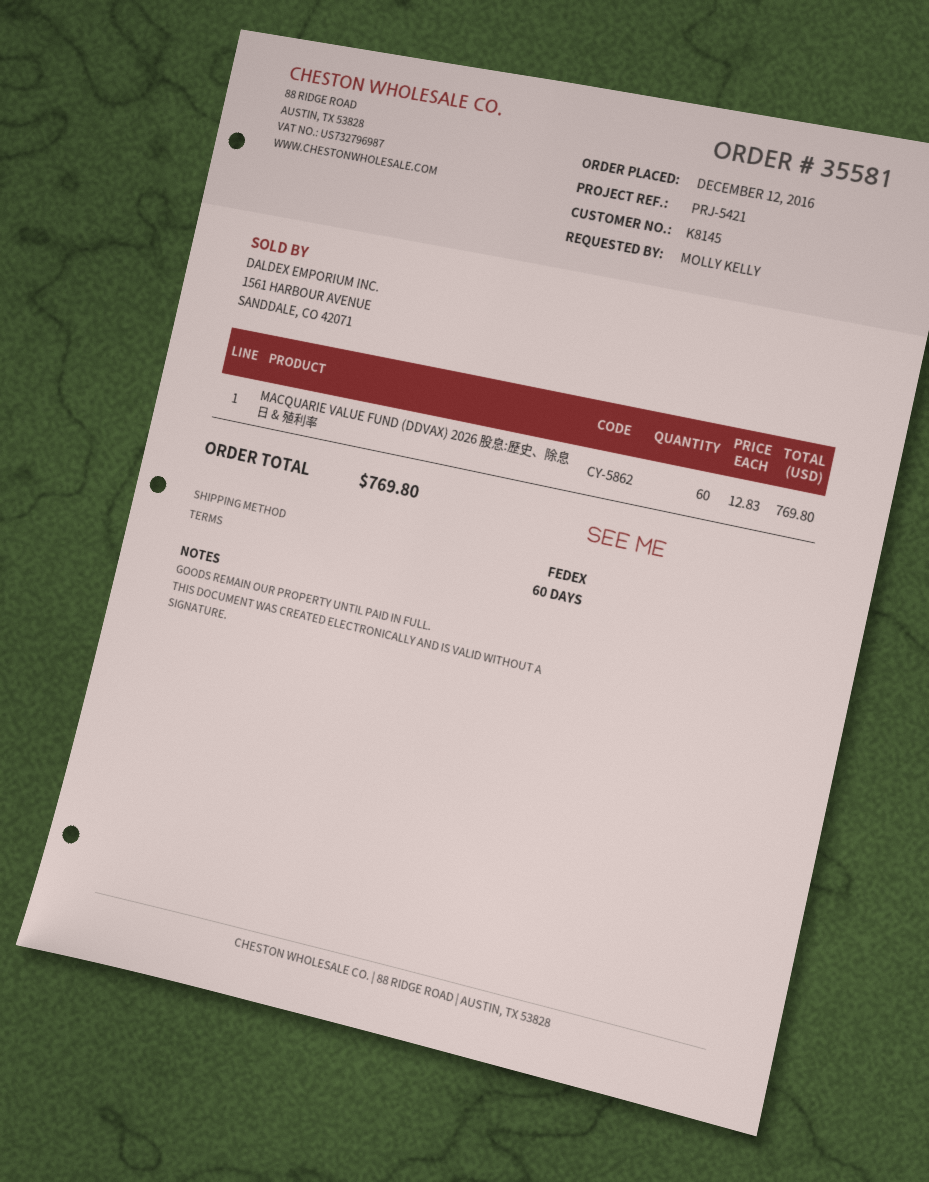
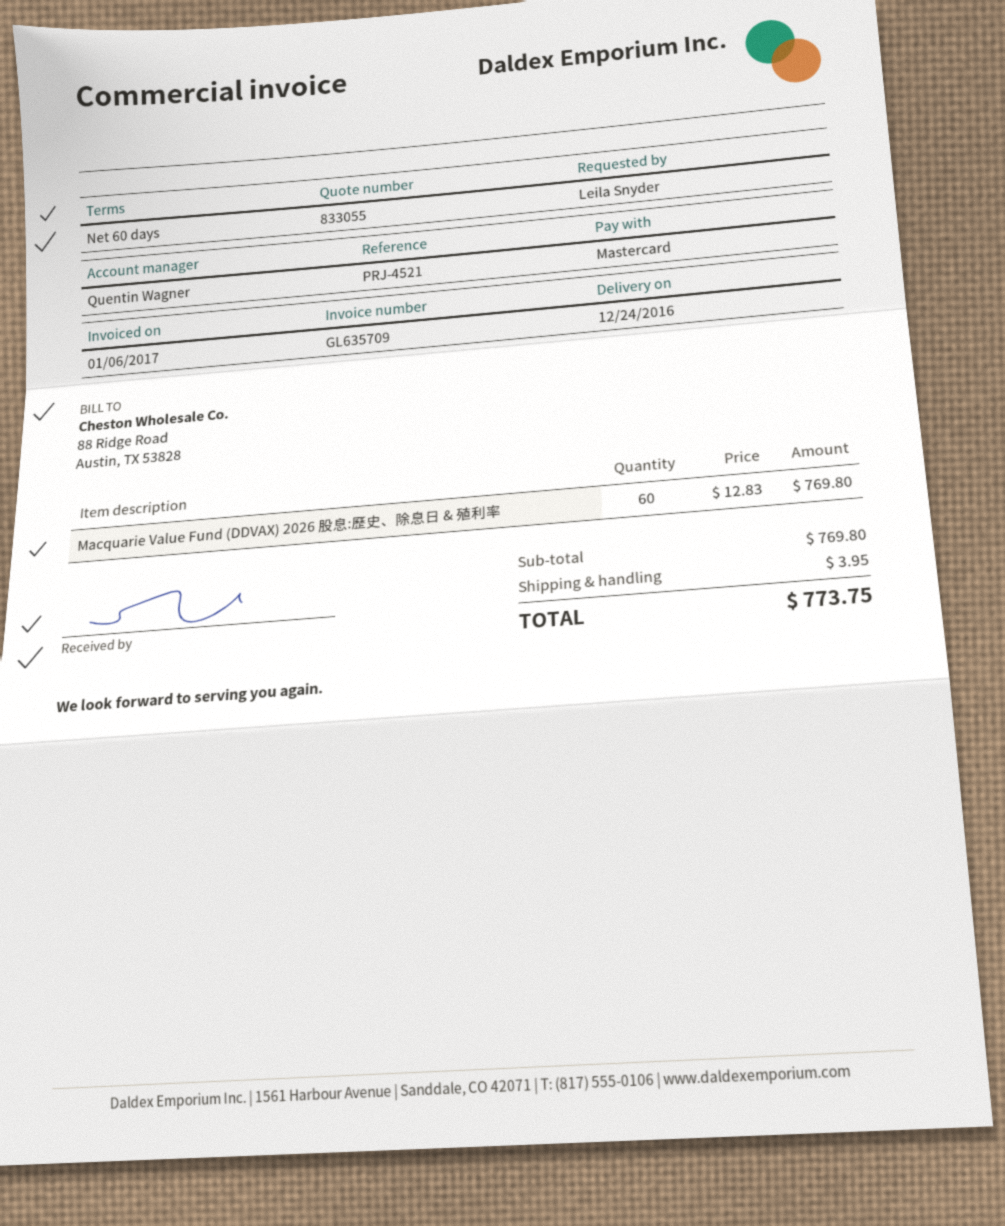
reference: PRJ-5421 -> PRJ-4521
ordered by: MOLLY KELLY -> Leila Snyder
shipping: none -> 3.95
total: 769.80 -> 773.75

